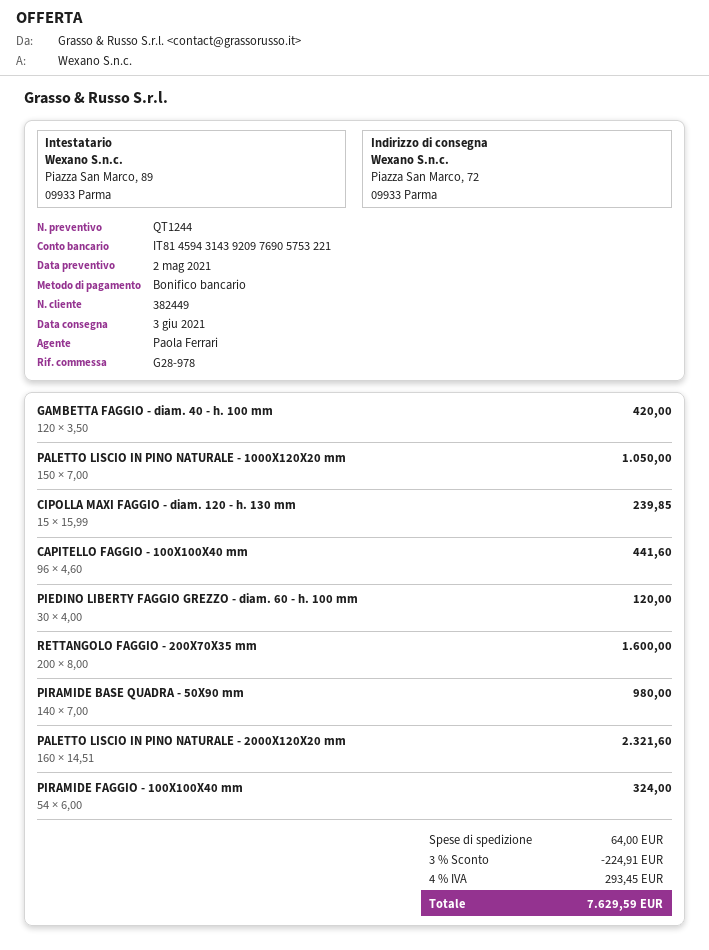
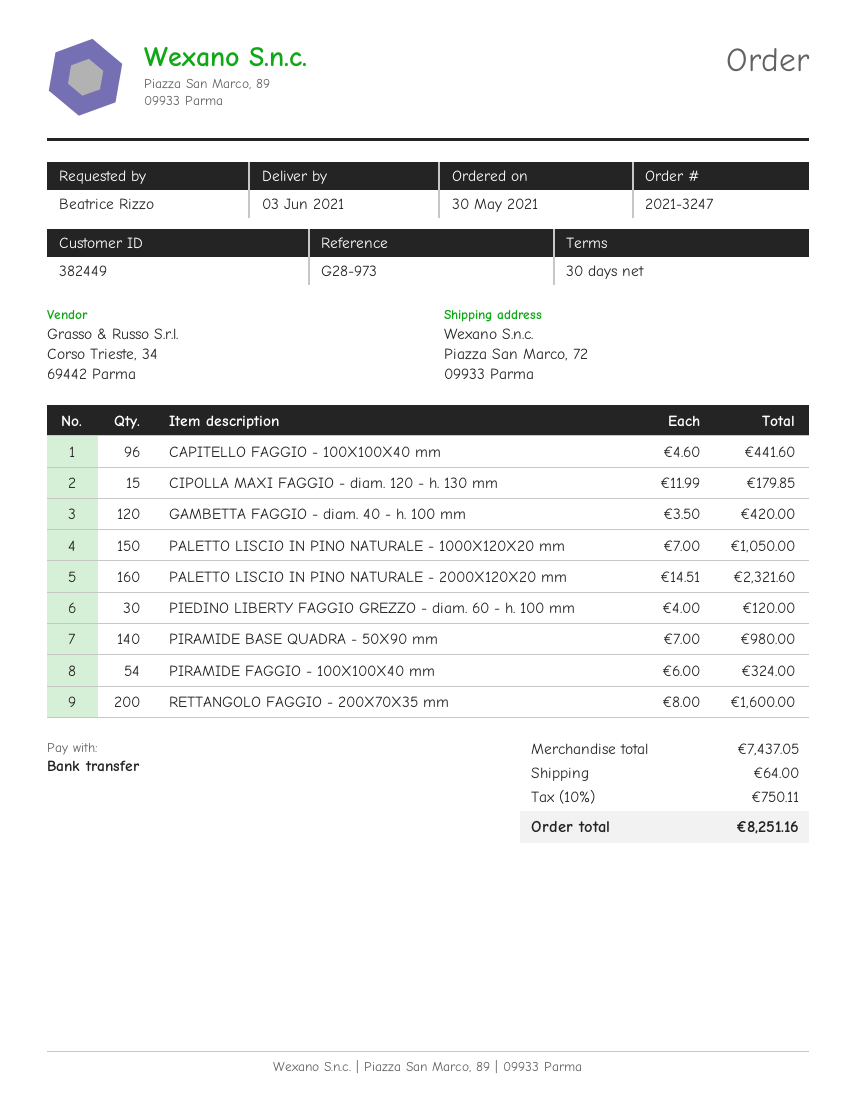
reference: G28-978 -> G28-973
CIPOLLA MAXI FAGGIO - diam. 120 - h. 130 mm: 15 x 15.99 = 239.85 -> 15 x 11.99 = 179.85
discount: 3% = 224.91 -> none
tax: 4% = 293.45 -> 10% = 750.11
total: 7629.59 -> 8251.16

